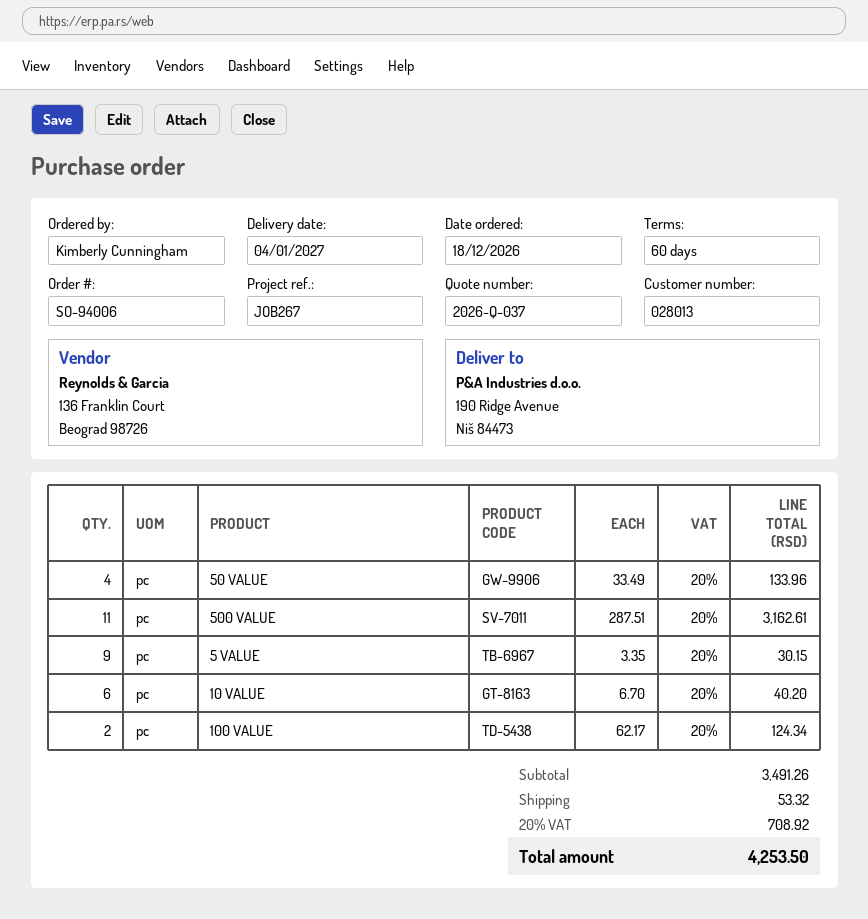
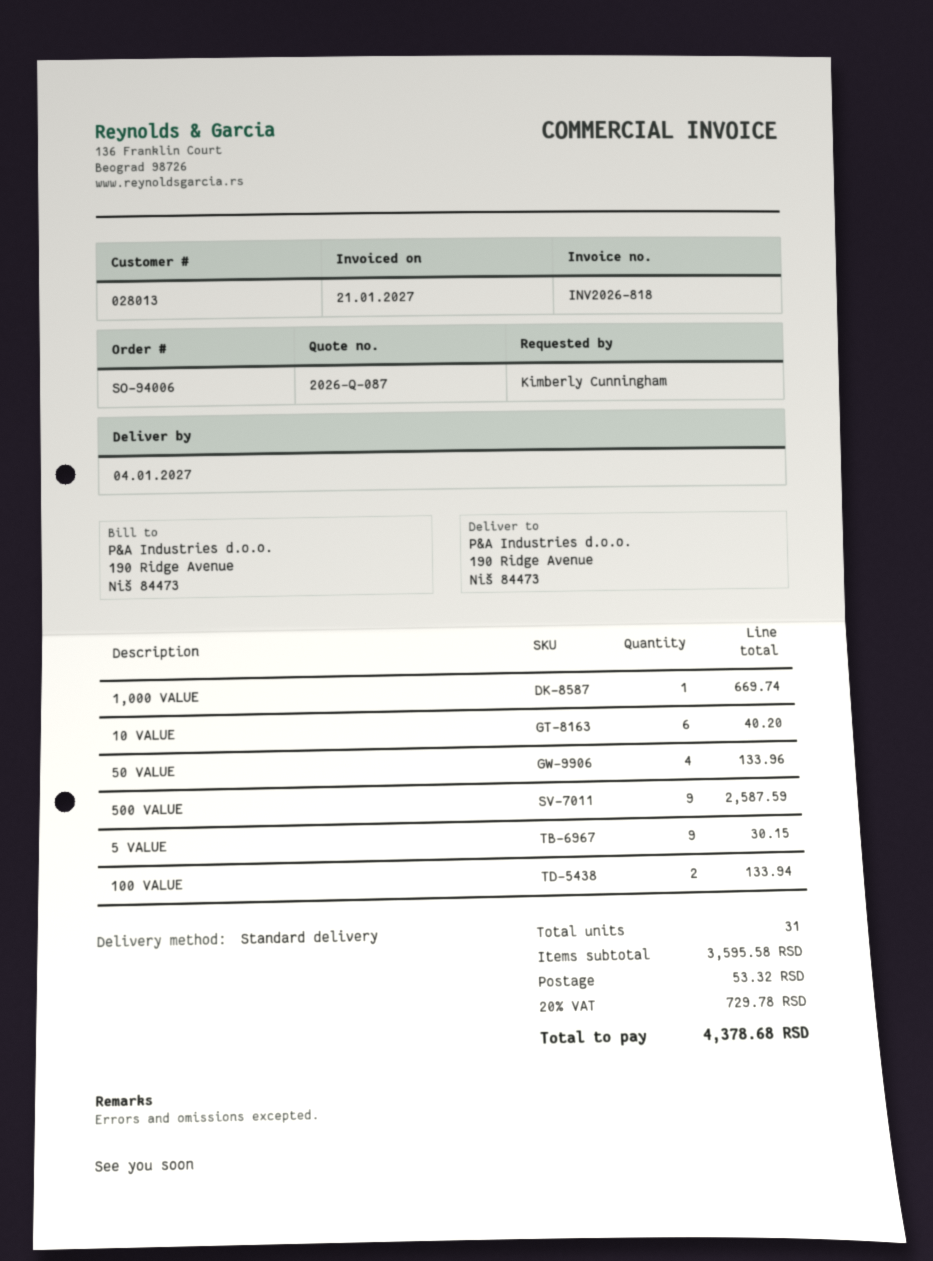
quote number: 2026-Q-037 -> 2026-Q-087
500 VALUE: 11 for 3162.61 -> 9 for 2587.59
100 VALUE: 2 for 124.34 -> 2 for 133.94
1,000 VALUE: none -> 1 for 669.74
subtotal: 3491.26 -> 3595.58
tax: 20% = 708.92 -> 20% = 729.78
total: 4253.50 -> 4378.68

